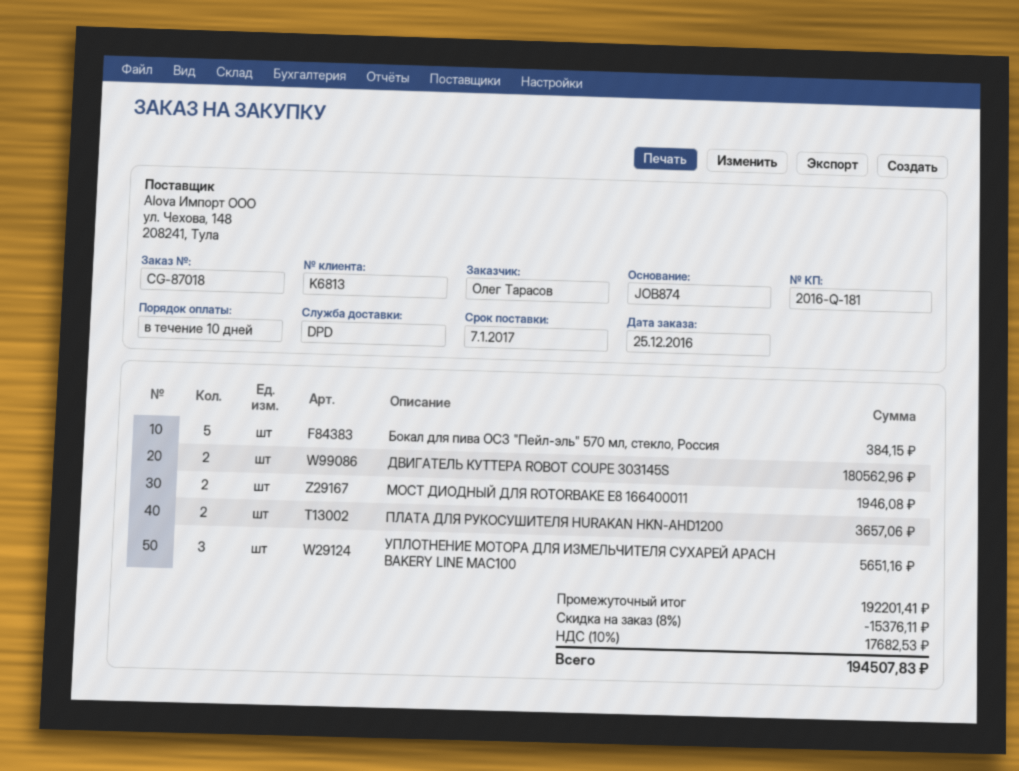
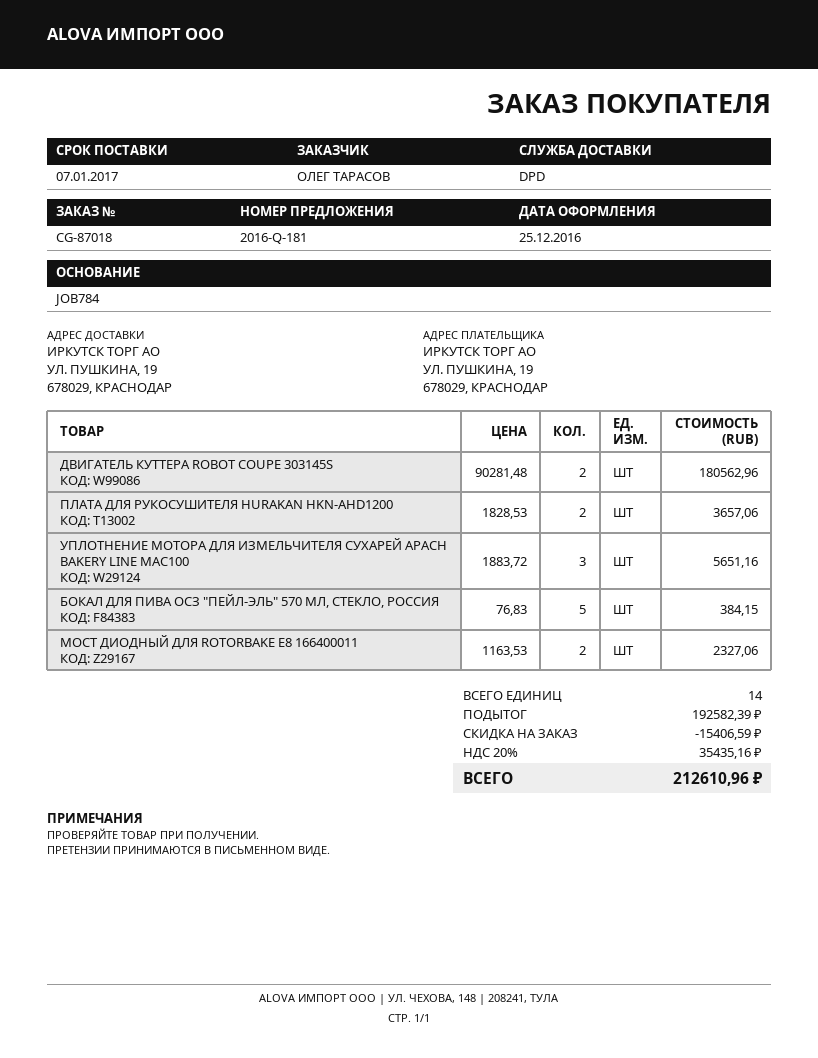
reference: JOB874 -> JOB784
МОСТ ДИОДНЫЙ ДЛЯ ROTORBAKE E8 166400011: 2 for 1946.08 -> 2 for 2327.06
subtotal: 192201.41 -> 192582.39
discount: 15376.11 -> 15406.59
tax: 10% = 17682.53 -> 20% = 35435.16
total: 194507.83 -> 212610.96

